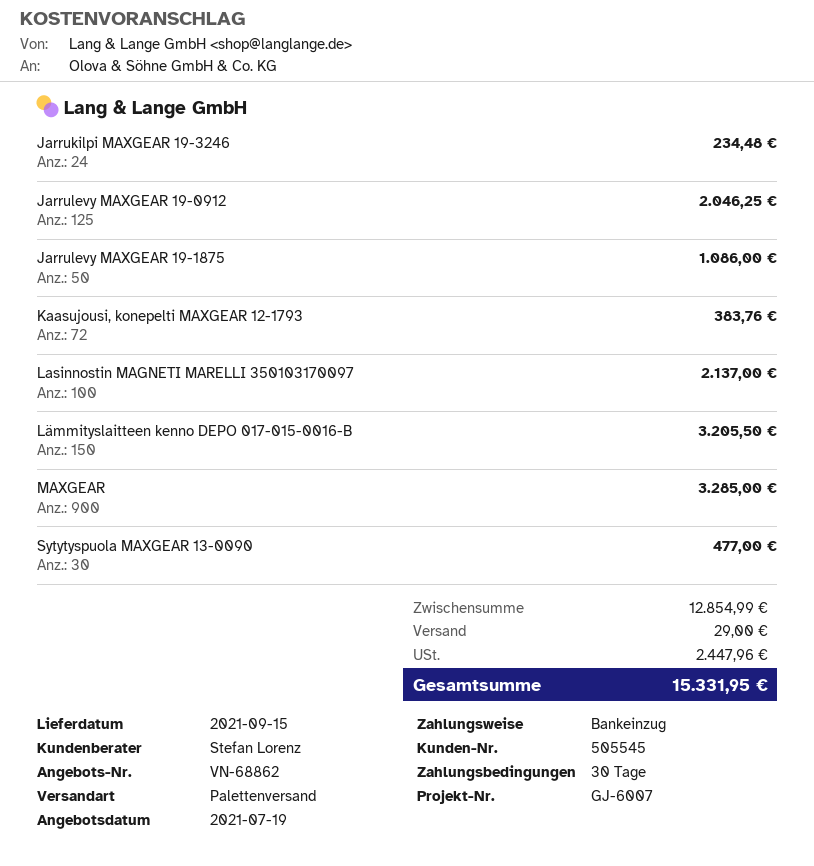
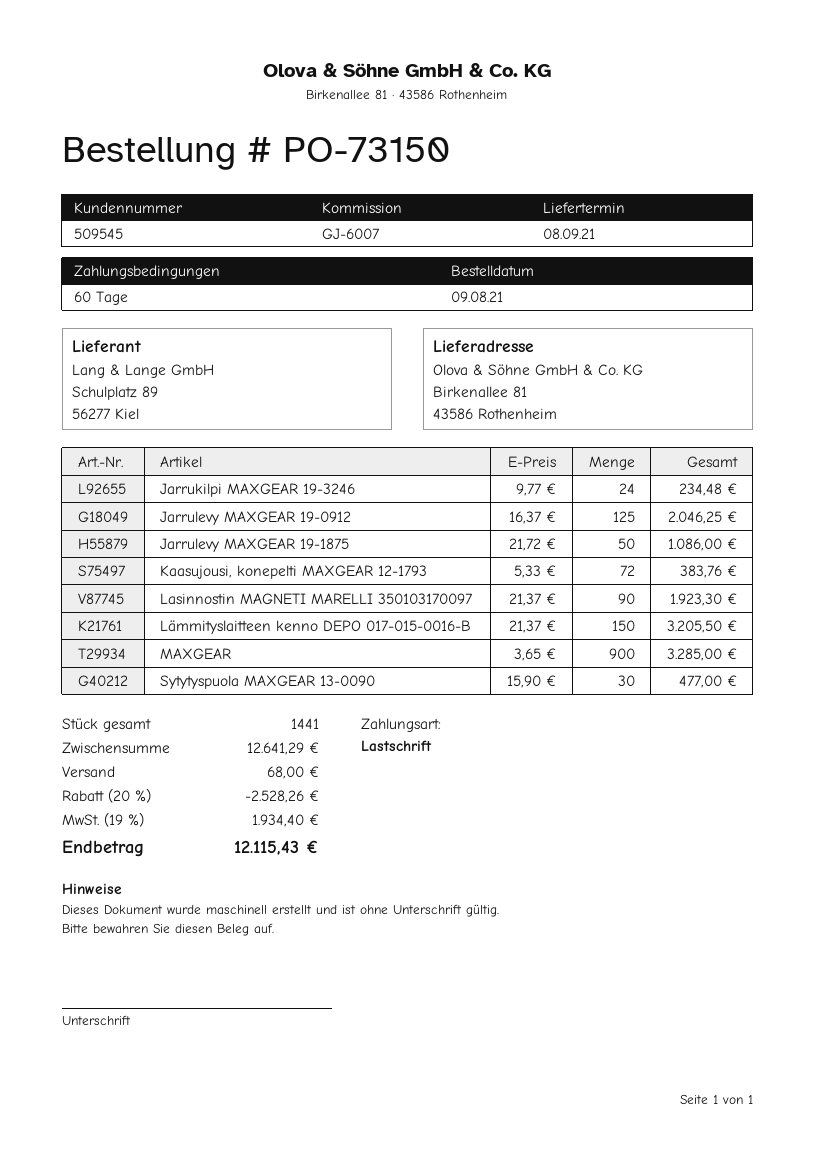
delivery date: 2021-09-15 -> 2021-09-08
payment terms: 30 days -> 60 days
customer number: 505545 -> 509545
Lasinnostin MAGNETI MARELLI 350103170097: 100 for 2137.00 -> 90 for 1923.30
subtotal: 12854.99 -> 12641.29
discount: none -> 20% = 2528.26
shipping: 29.00 -> 68.00
tax: 2447.96 -> 1934.40
total: 15331.95 -> 12115.43

